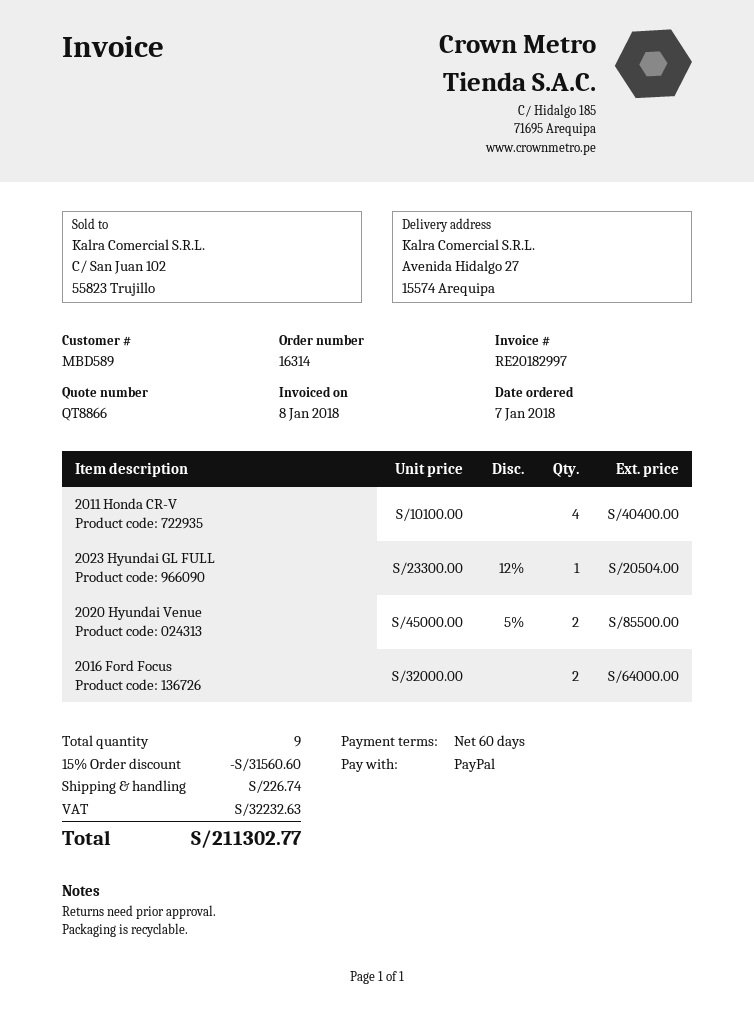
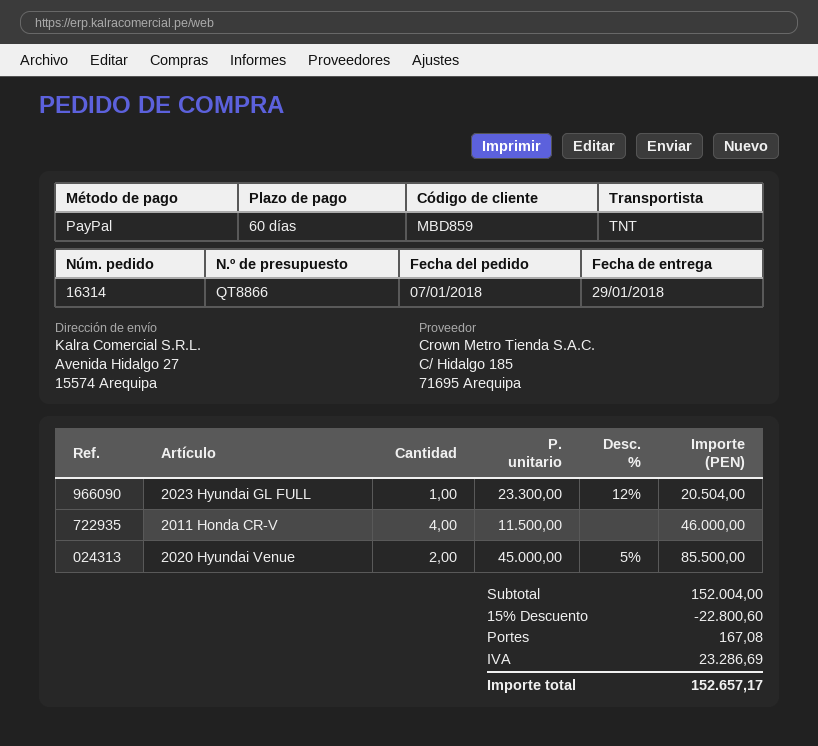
customer number: MBD589 -> MBD859
2011 Honda CR-V: 4 x 10100.00 = 40400.00 -> 4 x 11500.00 = 46000.00
2016 Ford Focus: 2 x 32000.00 = 64000.00 -> none
discount: 15% = 31560.60 -> 15% = 22800.60
shipping: 226.74 -> 167.08
tax: 32232.63 -> 23286.69
total: 211302.77 -> 152657.17

